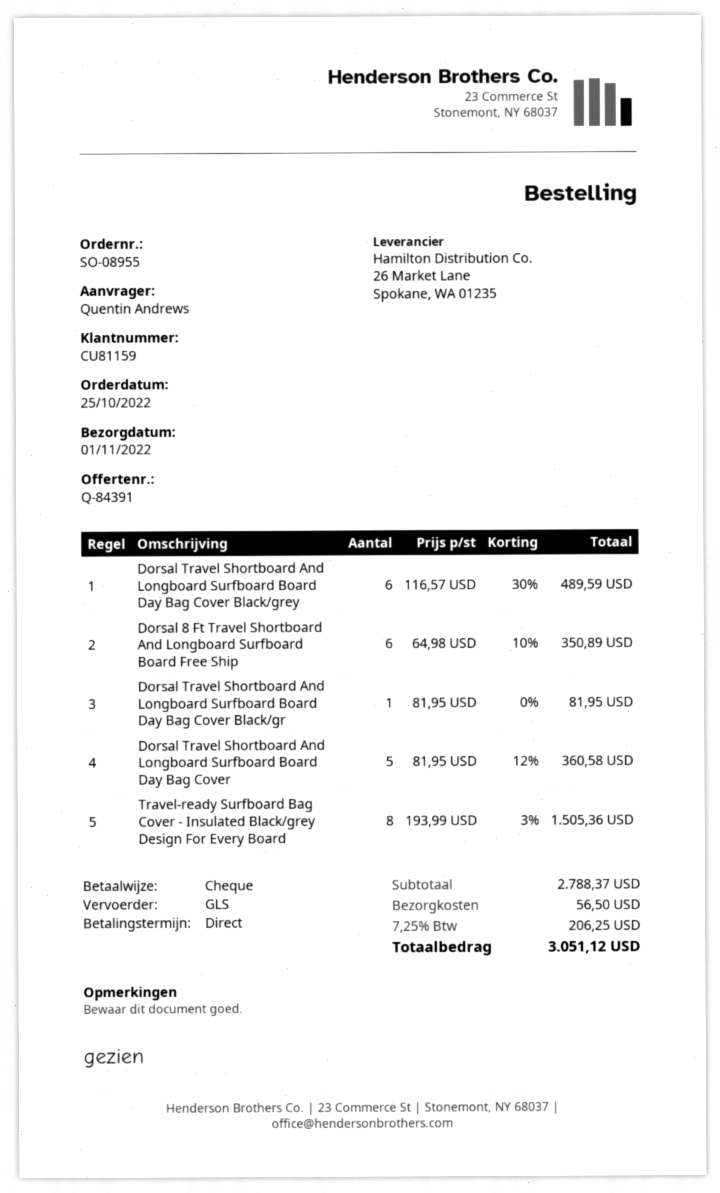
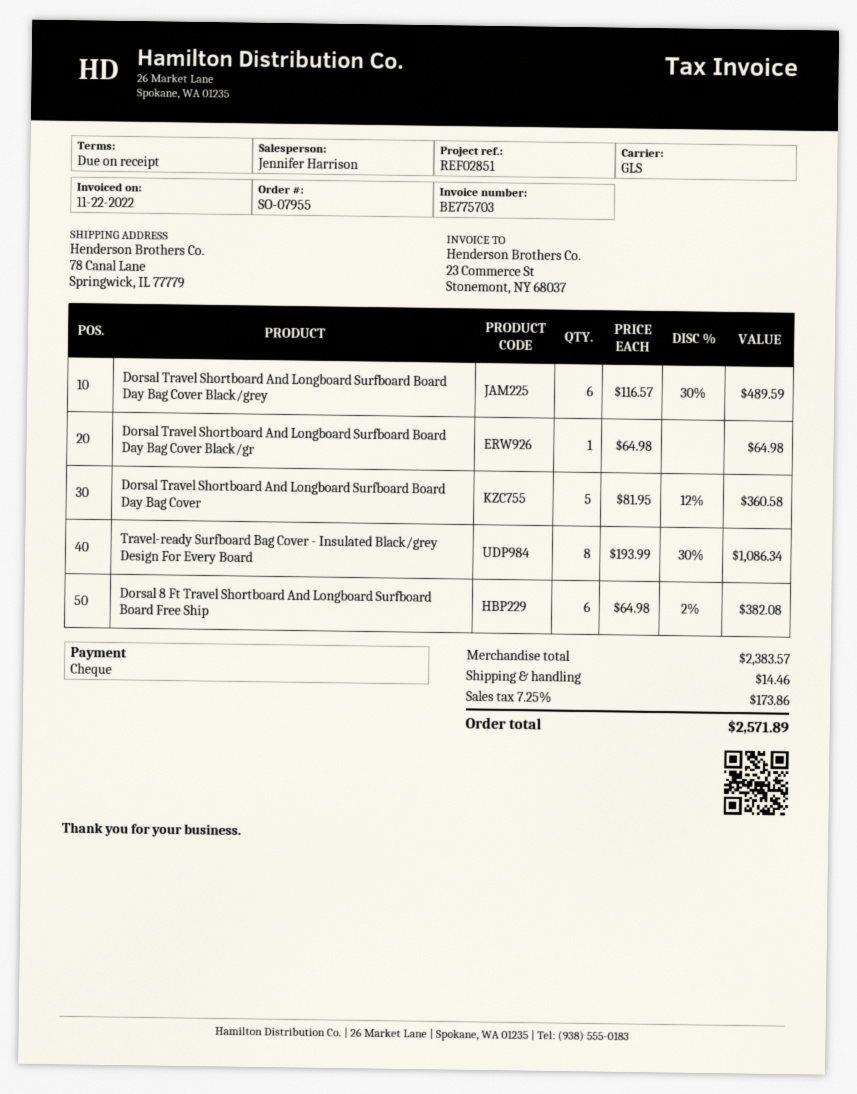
order number: SO-08955 -> SO-07955
Dorsal 8 Ft Travel Shortboard And Longboard Surfboard Board Free Ship: 6 x 64.98 - 10% = 350.89 -> 6 x 64.98 - 2% = 382.08
Dorsal Travel Shortboard And Longboard Surfboard Board Day Bag Cover Black/gr: 1 x 81.95 = 81.95 -> 1 x 64.98 = 64.98
Travel-ready Surfboard Bag Cover - Insulated Black/grey Design For Every Board: 8 x 193.99 - 3% = 1505.36 -> 8 x 193.99 - 30% = 1086.34
subtotal: 2788.37 -> 2383.57
shipping: 56.50 -> 14.46
tax: 7.25% = 206.25 -> 7.25% = 173.86
total: 3051.12 -> 2571.89

